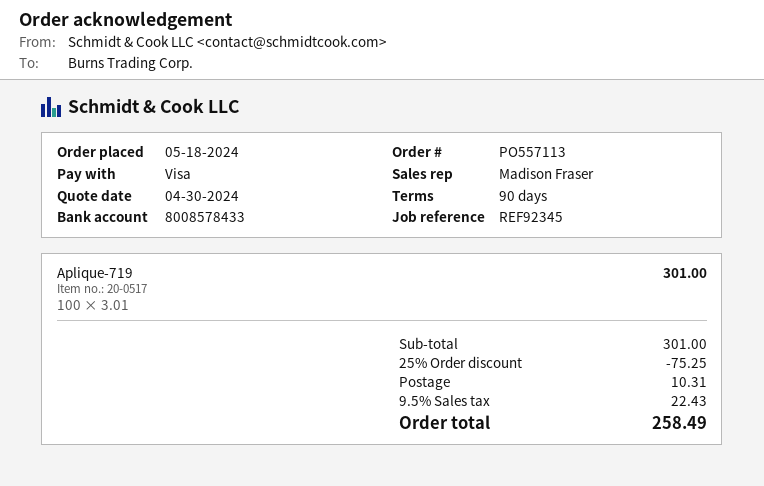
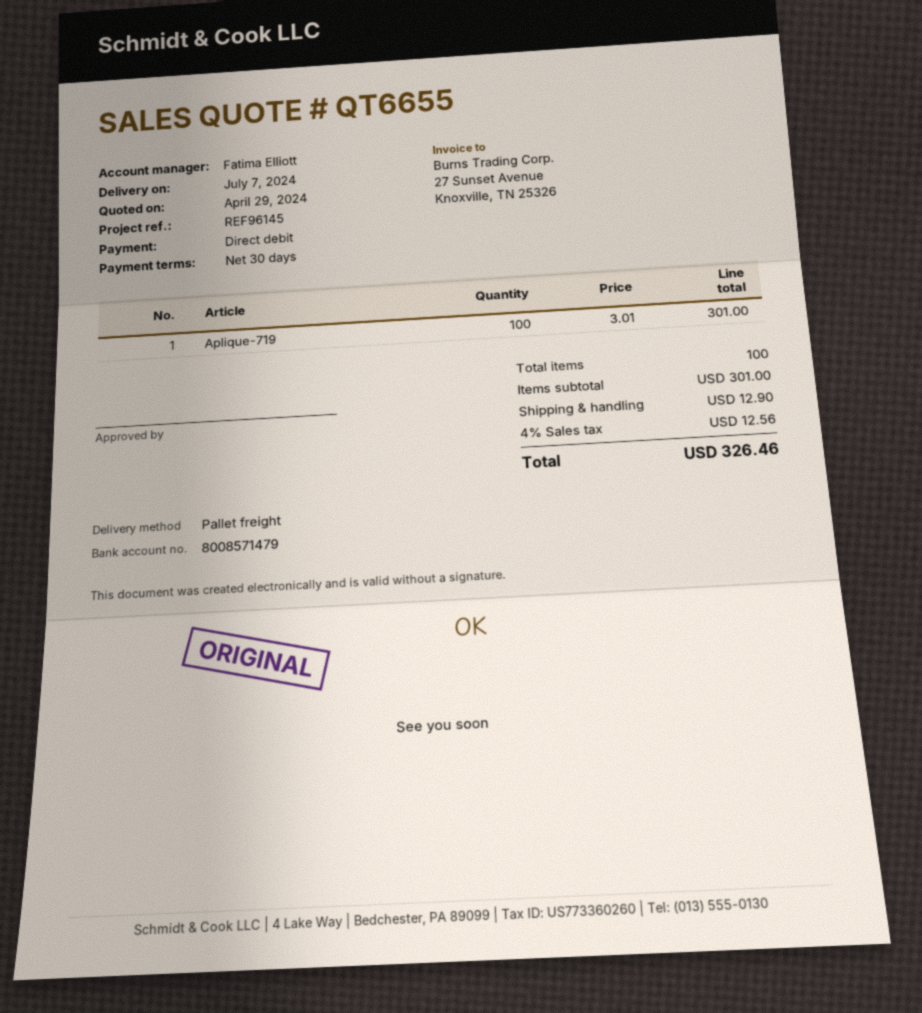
quote date: 2024-04-30 -> 2024-04-29
payment terms: 90 days -> 30 days
reference: REF92345 -> REF96145
sales rep: Madison Fraser -> Fatima Elliott
payment method: Visa -> direct debit
bank account: 8008578433 -> 8008571479
discount: 25% = 75.25 -> none
shipping: 10.31 -> 12.90
tax: 9.5% = 22.43 -> 4% = 12.56
total: 258.49 -> 326.46

